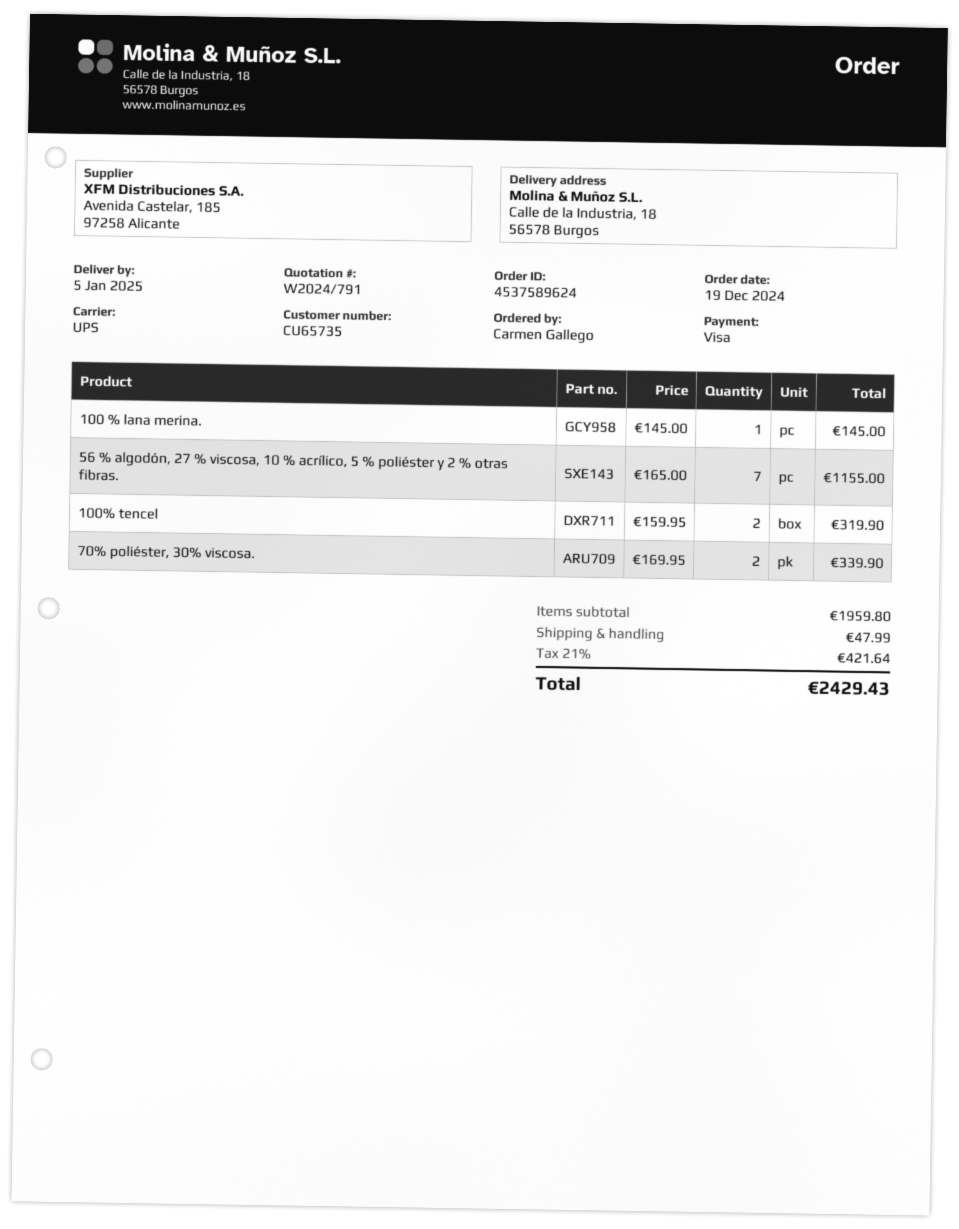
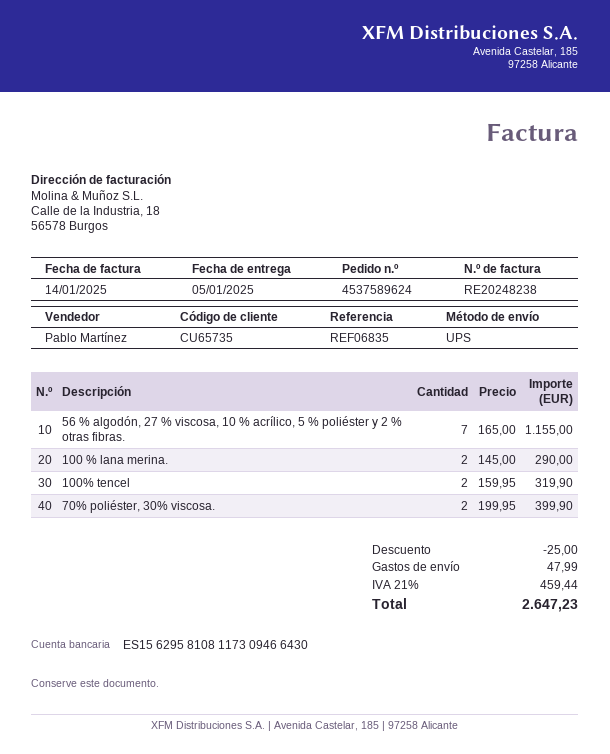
100 % lana merina.: 1 x 145.00 = 145.00 -> 2 x 145.00 = 290.00
70% poliéster, 30% viscosa.: 2 x 169.95 = 339.90 -> 2 x 199.95 = 399.90
discount: none -> 25.00
tax: 21% = 421.64 -> 21% = 459.44
total: 2429.43 -> 2647.23

